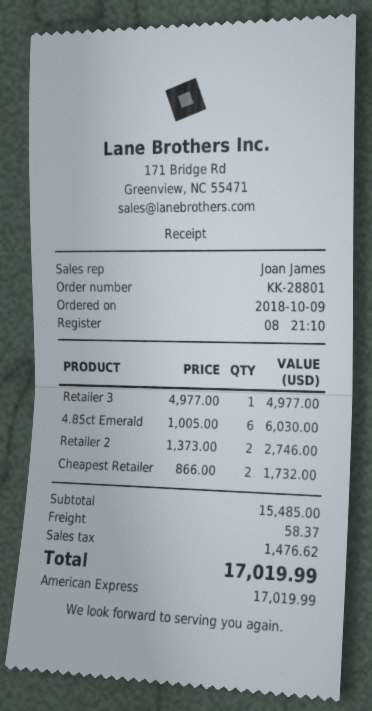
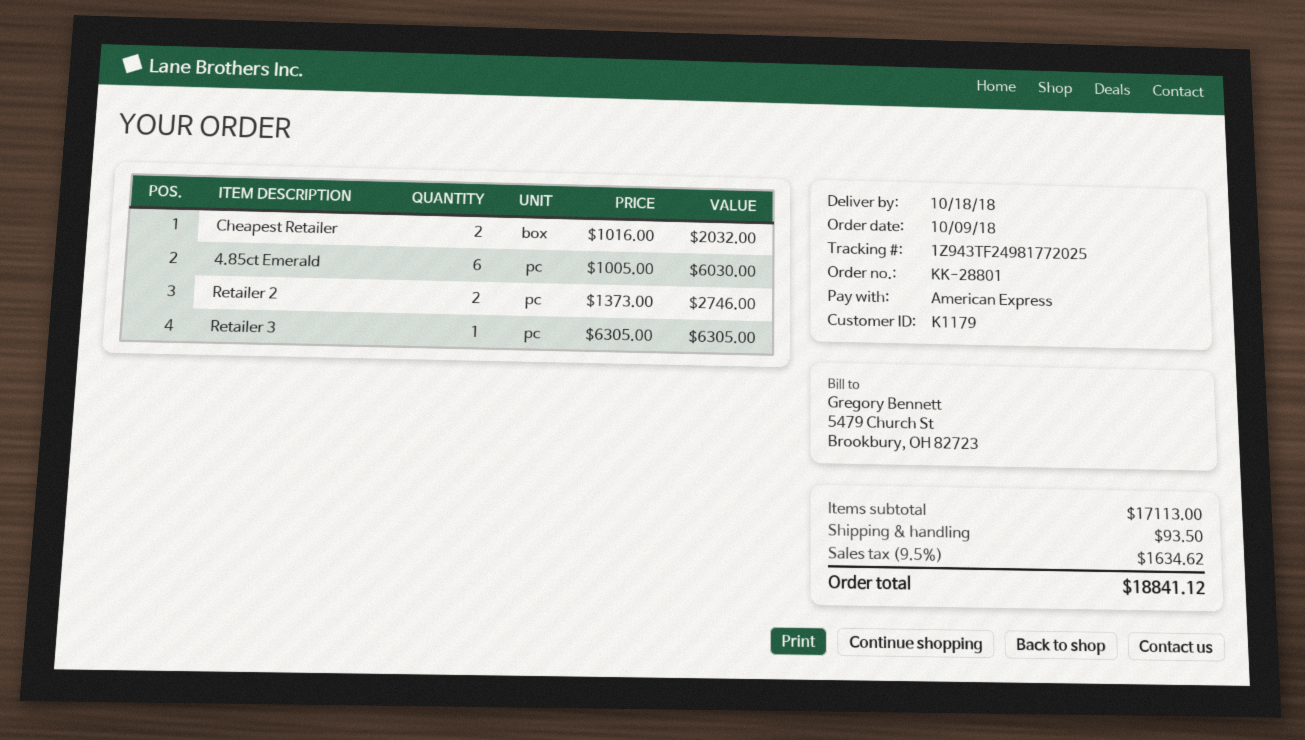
Retailer 3: 1 x 4977.00 = 4977.00 -> 1 x 6305.00 = 6305.00
Cheapest Retailer: 2 x 866.00 = 1732.00 -> 2 x 1016.00 = 2032.00
subtotal: 15485.00 -> 17113.00
shipping: 58.37 -> 93.50
tax: 1476.62 -> 1634.62
total: 17019.99 -> 18841.12

